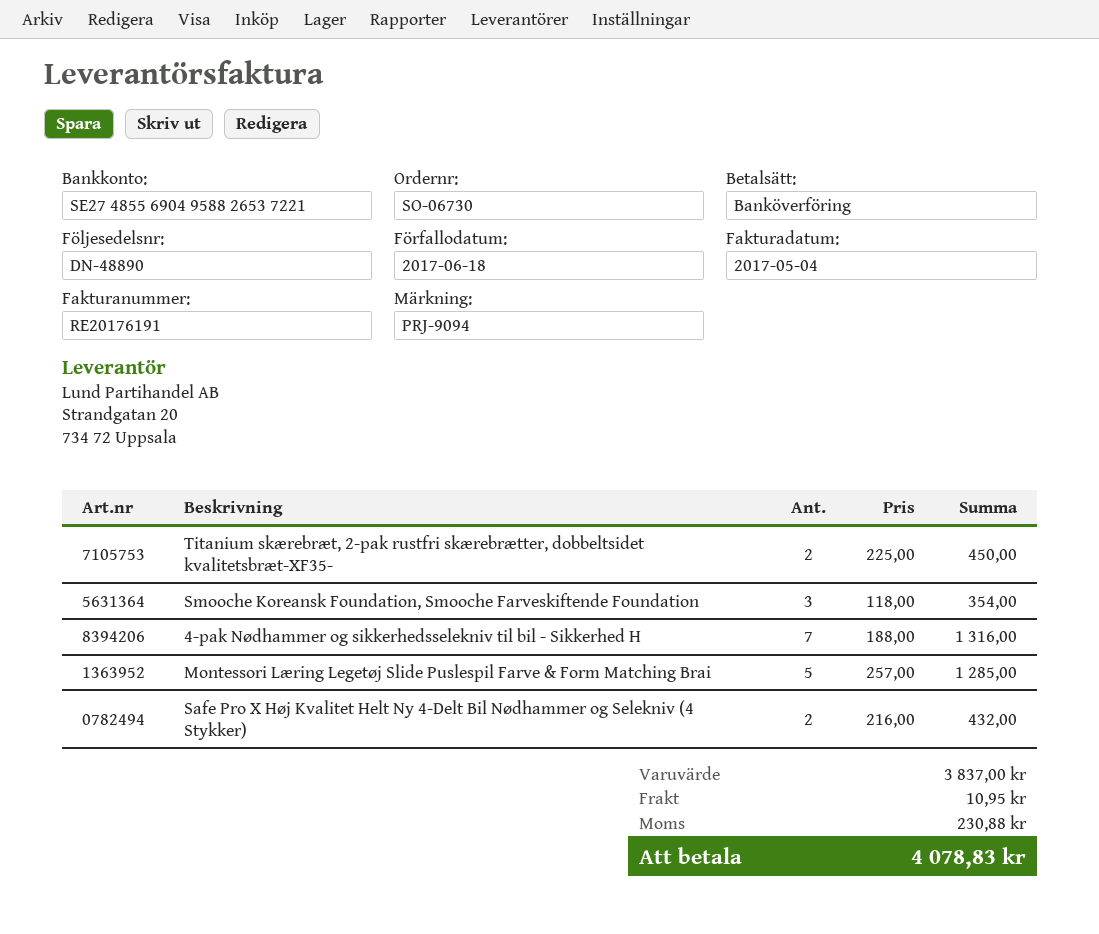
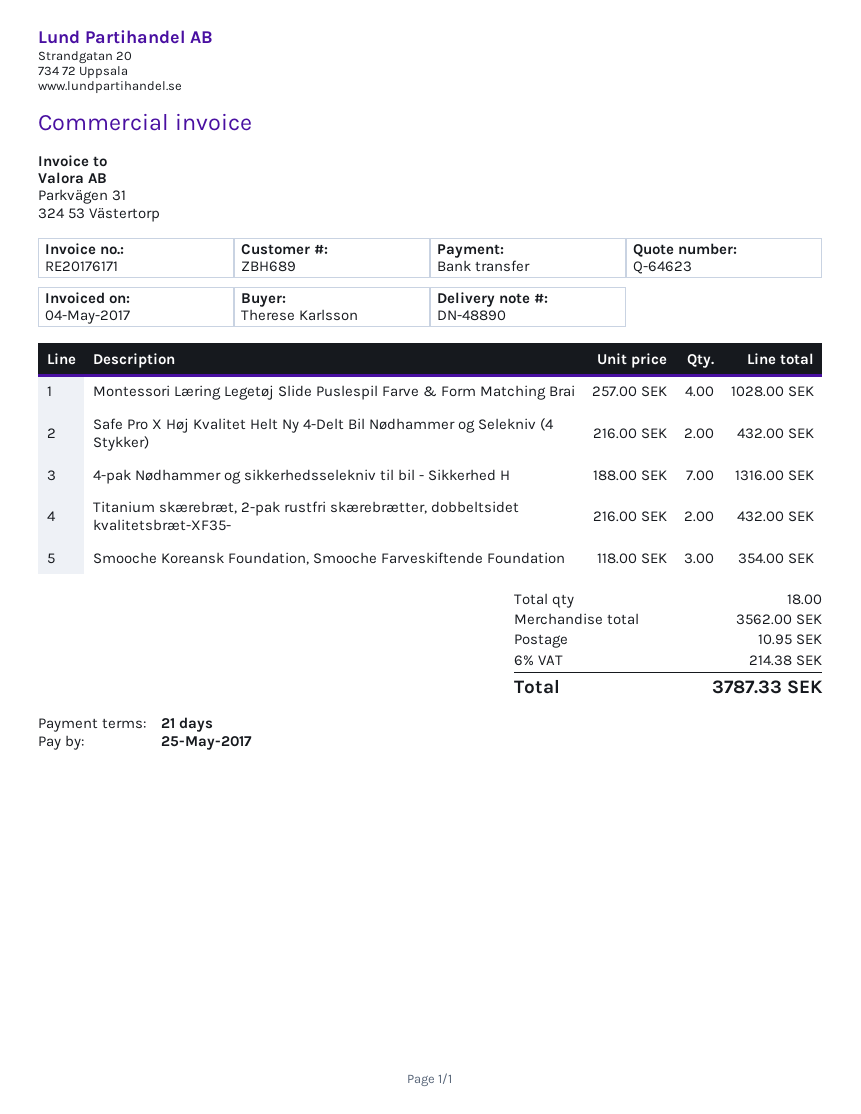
invoice number: RE20176191 -> RE20176171
due date: 2017-06-18 -> 2017-05-25
Titanium skærebræt, 2-pak rustfri skærebrætter, dobbeltsidet kvalitetsbræt-XF35-: 2 x 225.00 = 450.00 -> 2 x 216.00 = 432.00
Montessori Læring Legetøj Slide Puslespil Farve & Form Matching Brai: 5 x 257.00 = 1285.00 -> 4 x 257.00 = 1028.00
subtotal: 3837.00 -> 3562.00
tax: 230.88 -> 214.38
total: 4078.83 -> 3787.33

